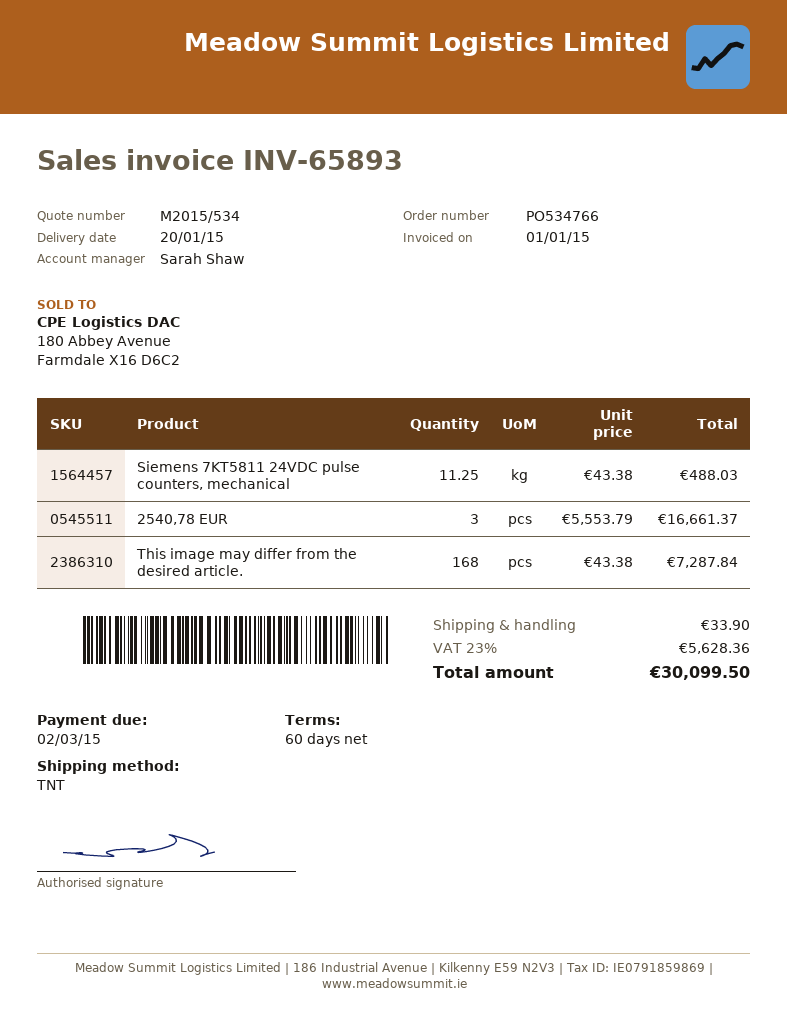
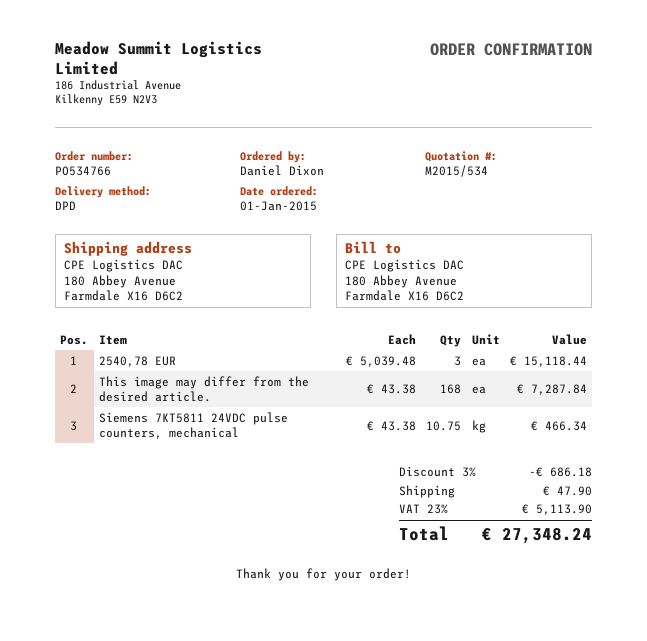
shipping method: TNT -> DPD
Siemens 7KT5811 24VDC pulse counters, mechanical: 11.25 x 43.38 = 488.03 -> 10.75 x 43.38 = 466.34
2540,78 EUR: 3 x 5553.79 = 16661.37 -> 3 x 5039.48 = 15118.44
discount: none -> 3% = 686.18
shipping: 33.90 -> 47.90
tax: 23% = 5628.36 -> 23% = 5113.90
total: 30099.50 -> 27348.24

